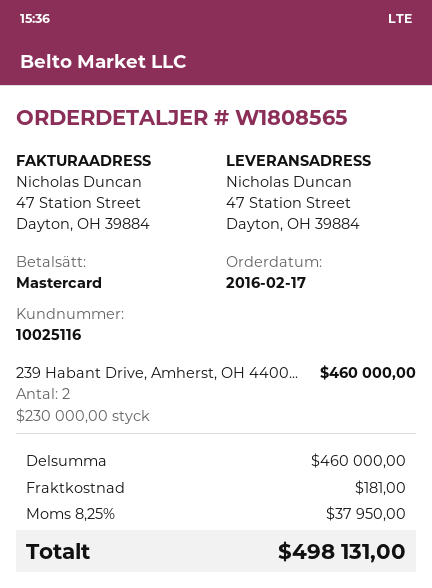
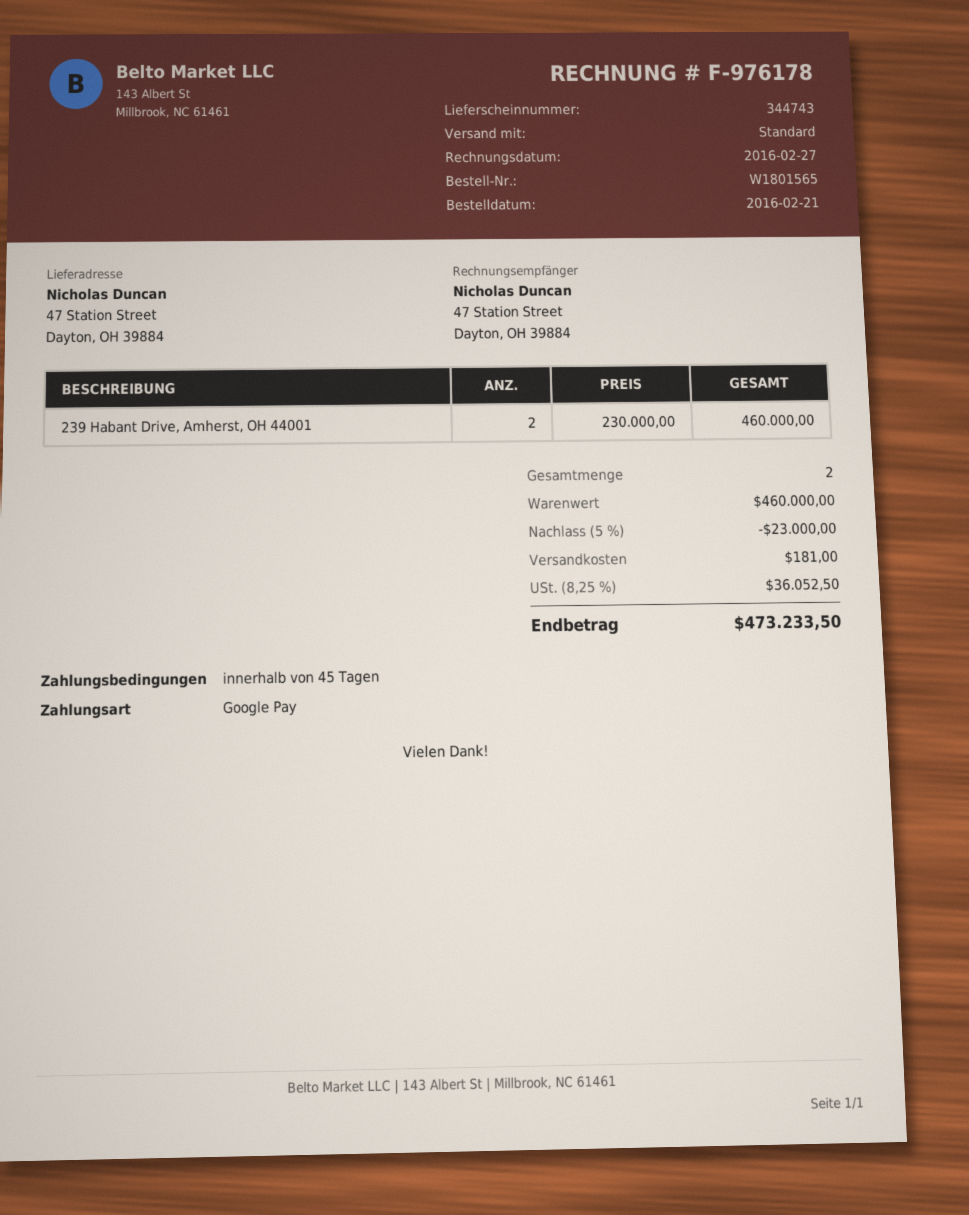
order number: W1808565 -> W1801565
order date: 2016-02-17 -> 2016-02-21
payment method: Mastercard -> Google Pay
discount: none -> 5% = 23000.00
tax: 8.25% = 37950.00 -> 8.25% = 36052.50
total: 498131.00 -> 473233.50

